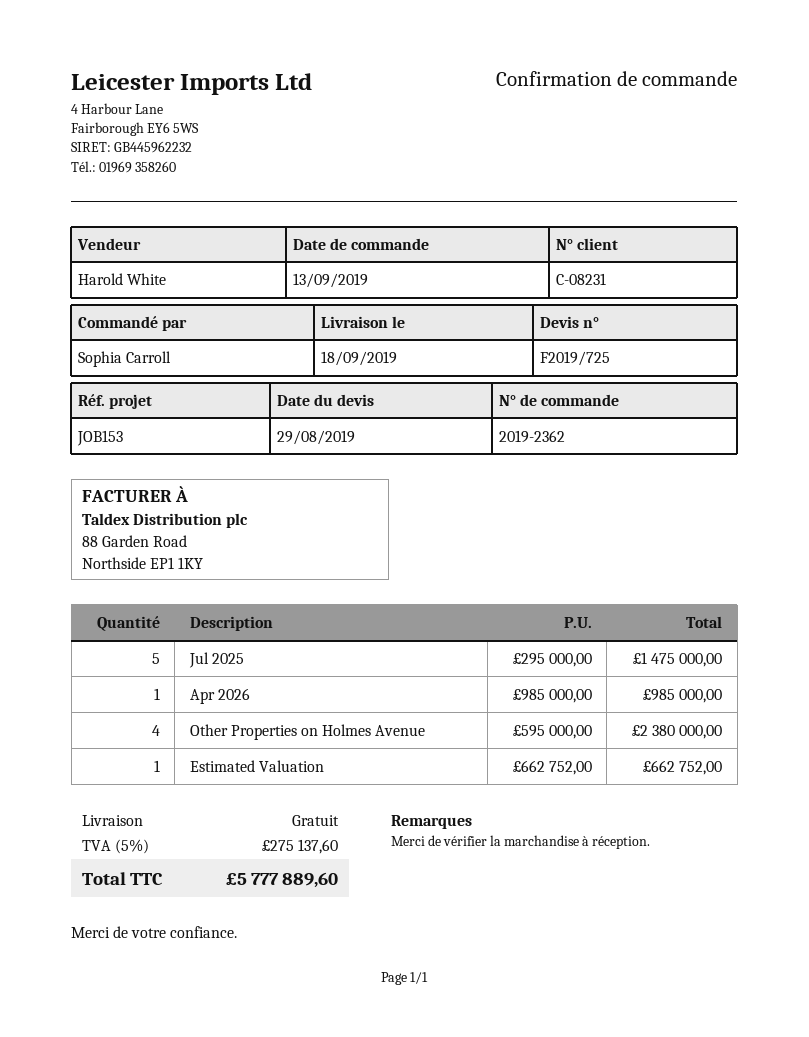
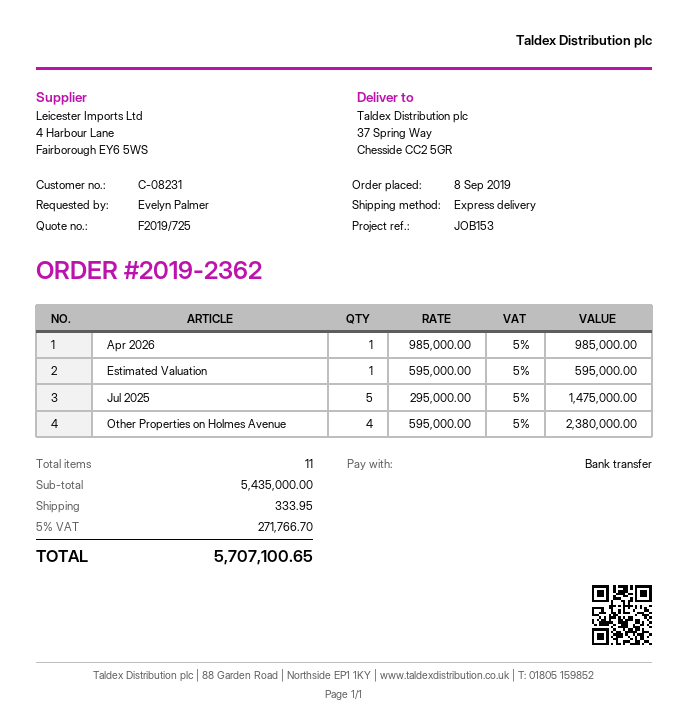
order date: 2019-09-13 -> 2019-09-08
ordered by: Sophia Carroll -> Evelyn Palmer
Estimated Valuation: 1 x 662752.00 = 662752.00 -> 1 x 595000.00 = 595000.00
shipping: 0.00 -> 333.95
tax: 5% = 275137.60 -> 5% = 271766.70
total: 5777889.60 -> 5707100.65

